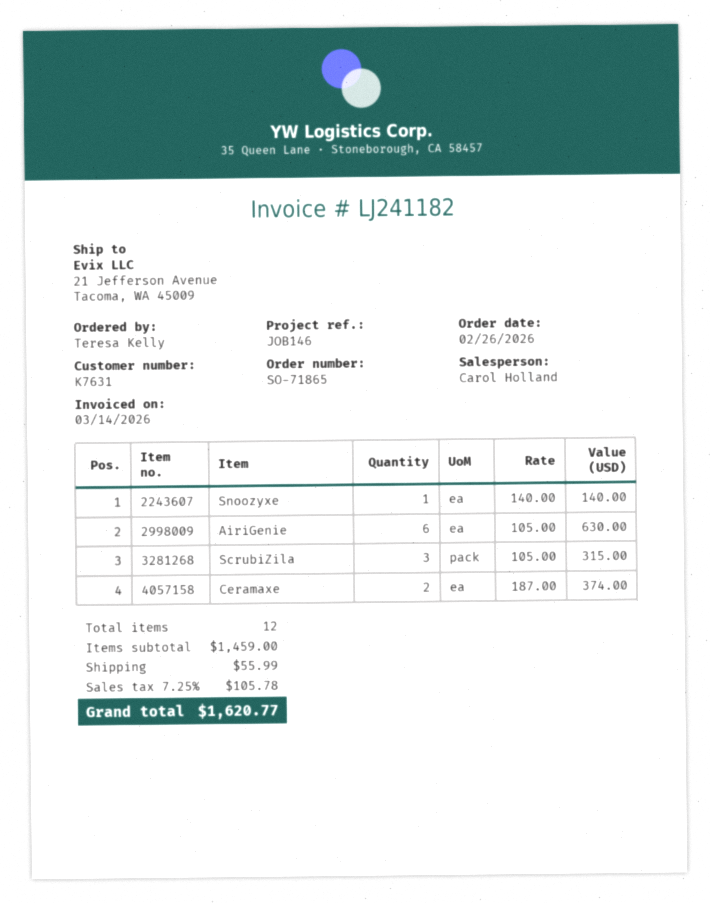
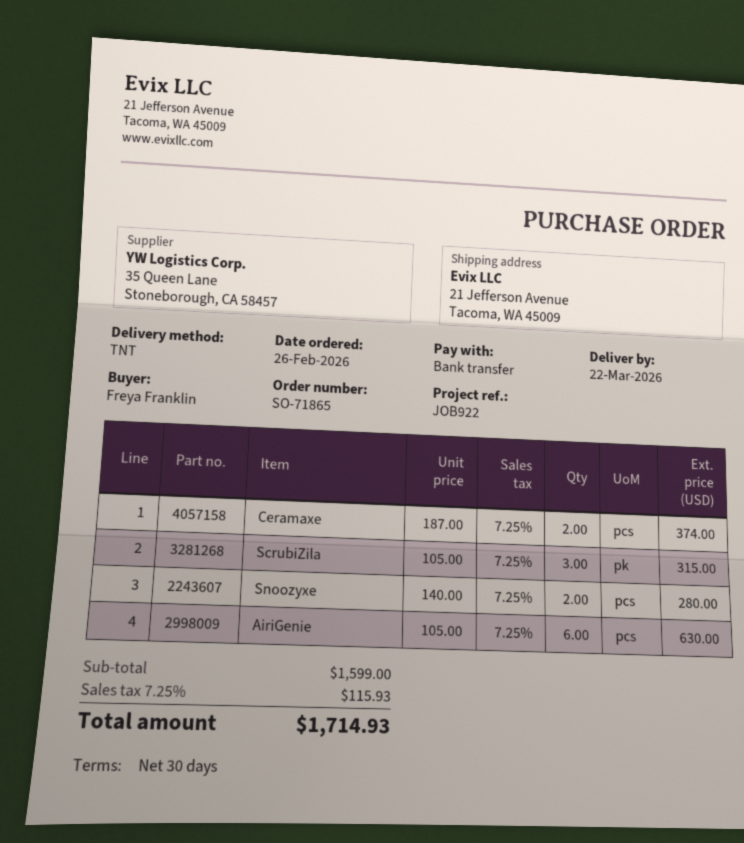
reference: JOB146 -> JOB922
ordered by: Teresa Kelly -> Freya Franklin
Snoozyxe: 1 x 140.00 = 140.00 -> 2 x 140.00 = 280.00
subtotal: 1459.00 -> 1599.00
shipping: 55.99 -> none
tax: 7.25% = 105.78 -> 7.25% = 115.93
total: 1620.77 -> 1714.93

